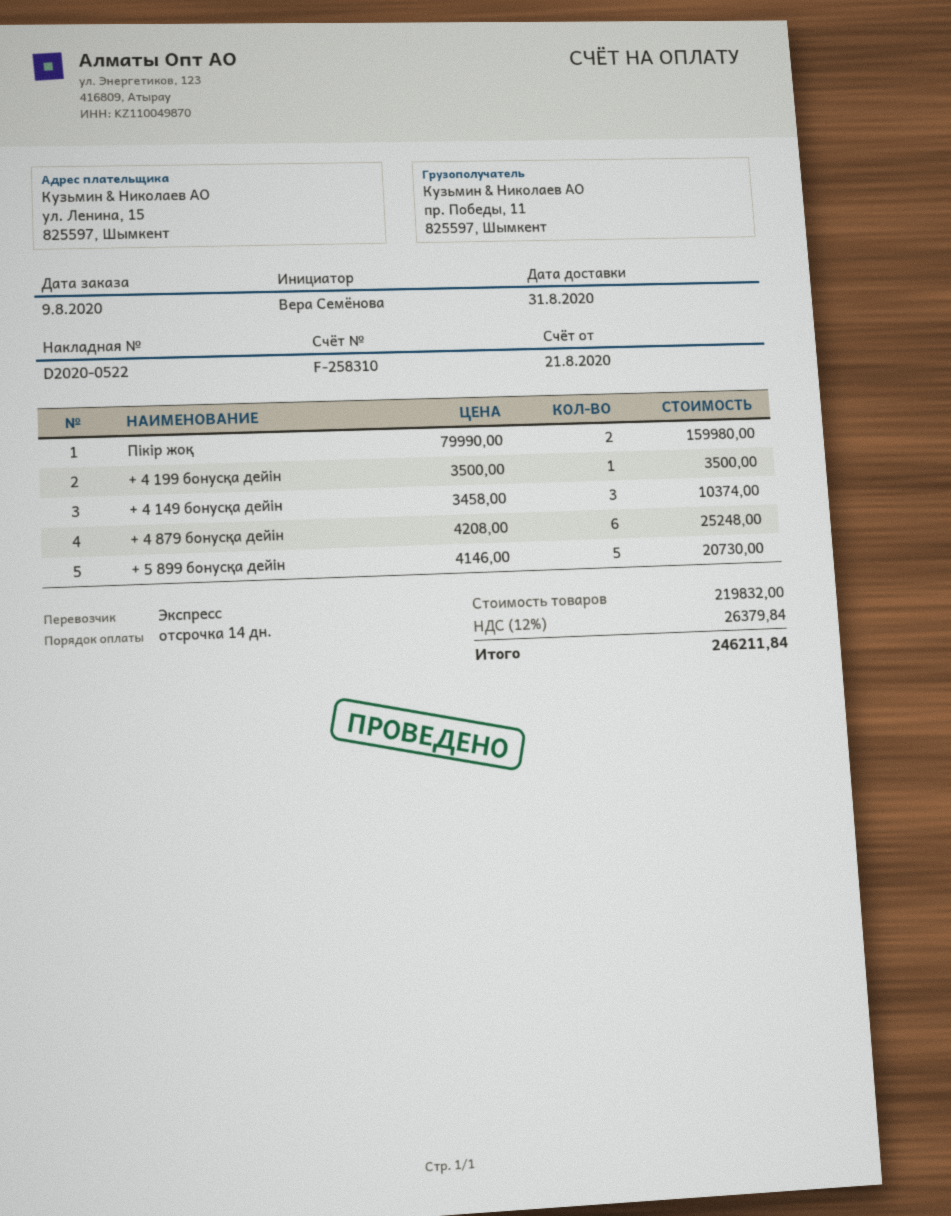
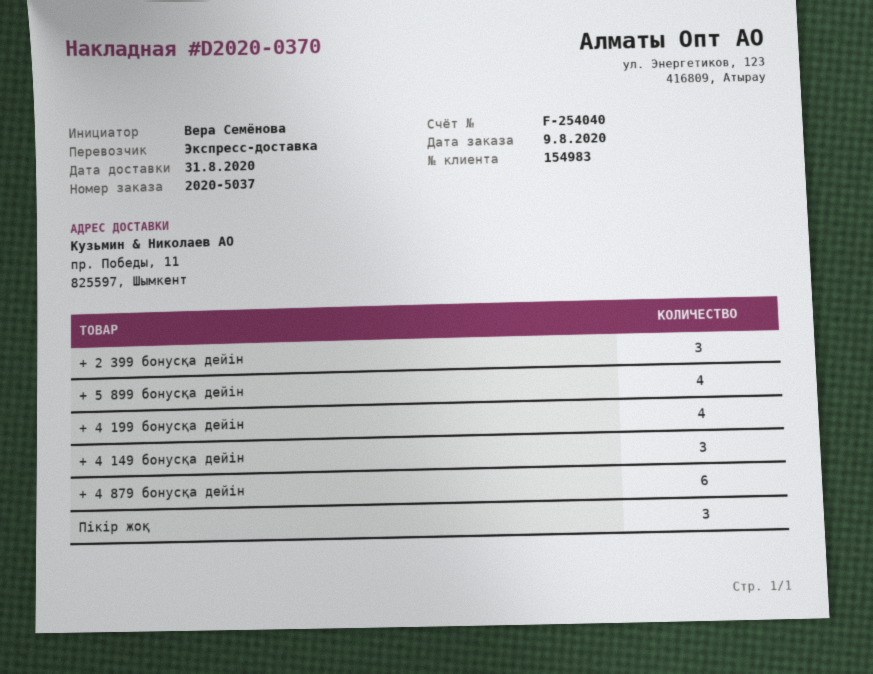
delivery note number: D2020-0522 -> D2020-0370
invoice number: F-258310 -> F-254040
Пікір жоқ: 2 -> 3
+ 4 199 бонусқа дейін: 1 -> 4
+ 5 899 бонусқа дейін: 5 -> 4
+ 2 399 бонусқа дейін: none -> 3

